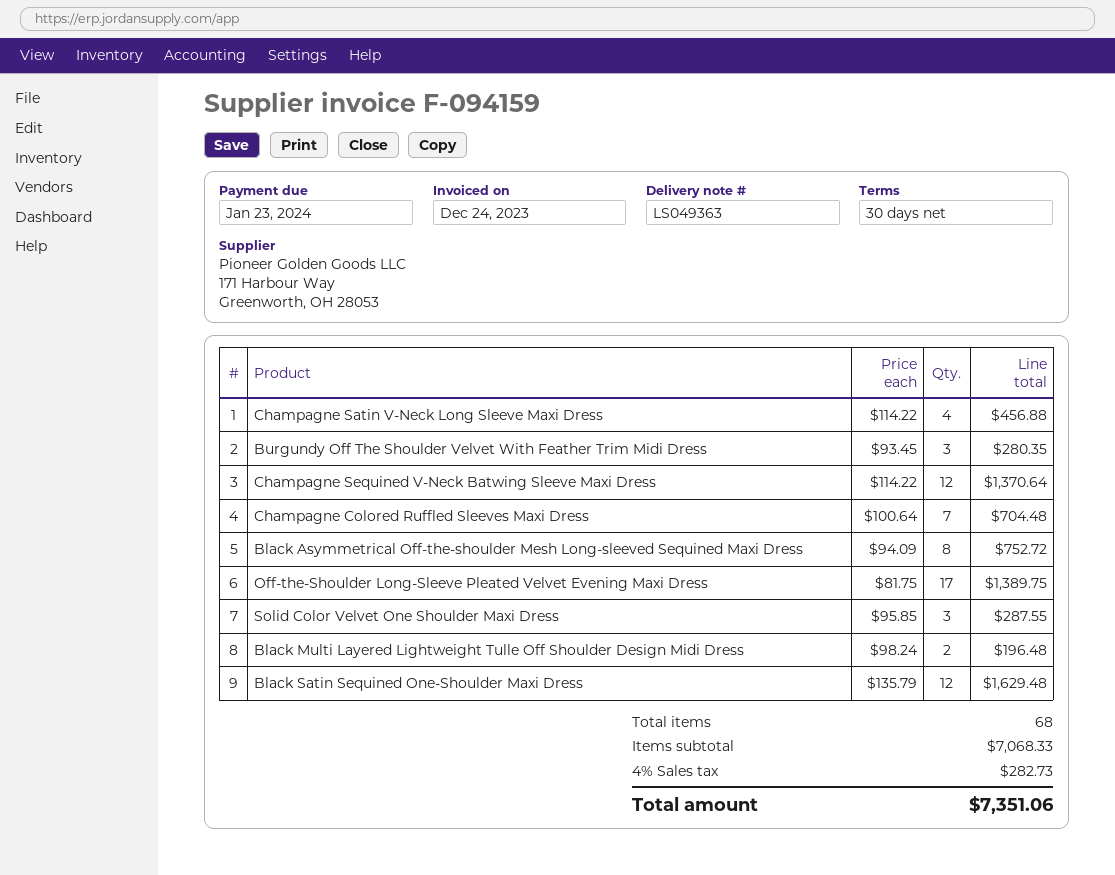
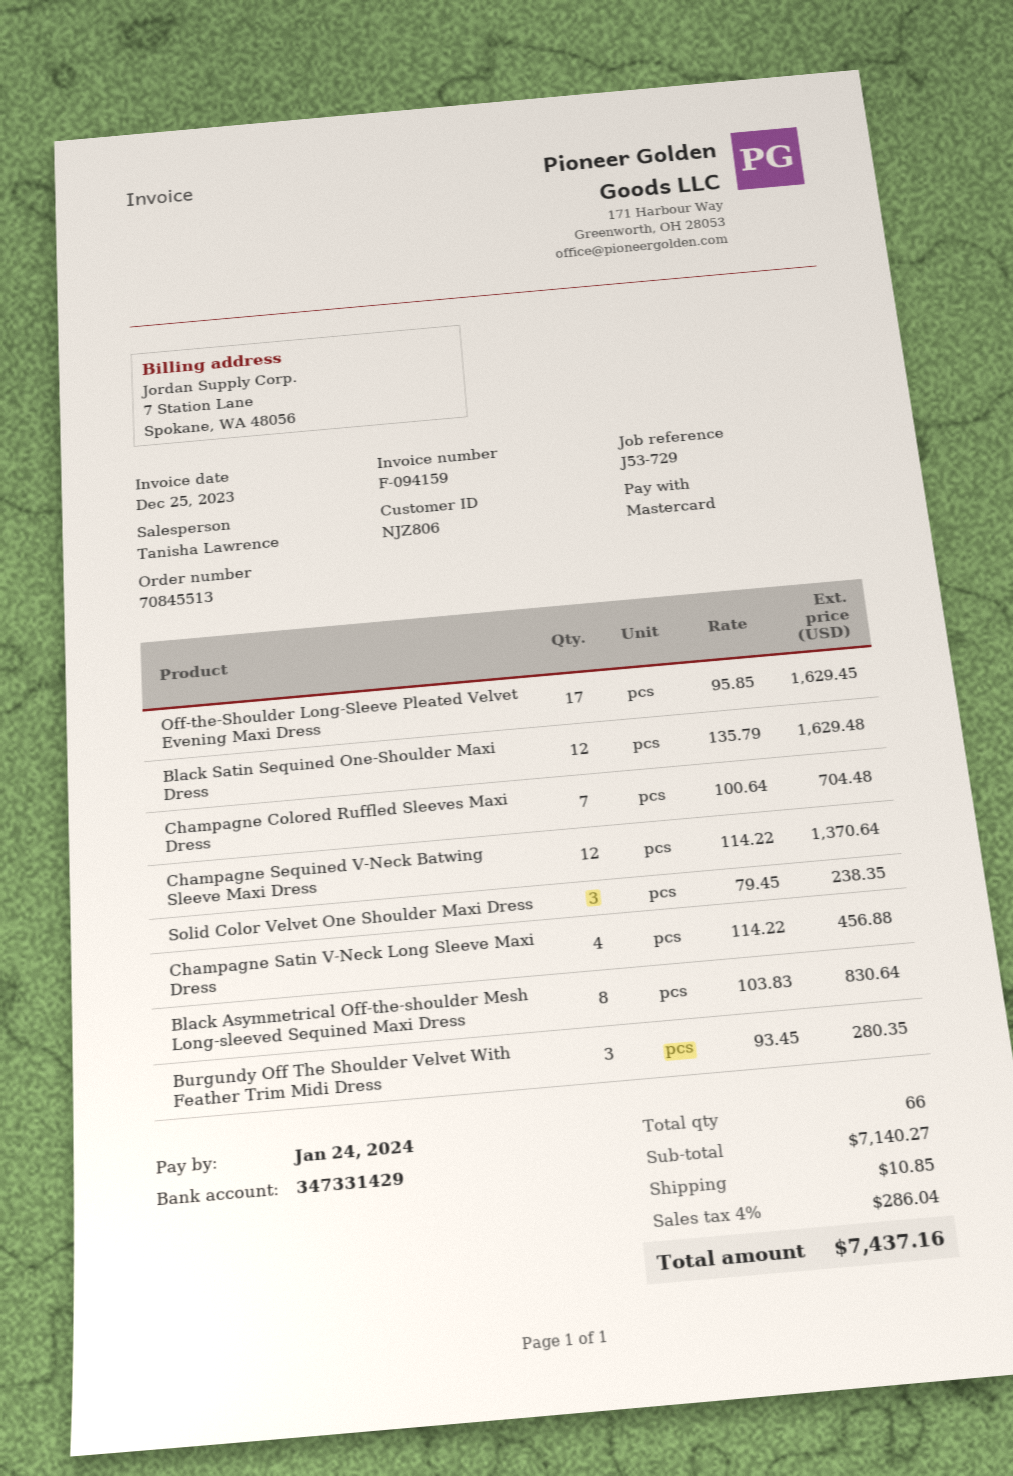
invoice date: 2023-12-24 -> 2023-12-25
due date: 2024-01-23 -> 2024-01-24
Black Asymmetrical Off-the-shoulder Mesh Long-sleeved Sequined Maxi Dress: 8 x 94.09 = 752.72 -> 8 x 103.83 = 830.64
Off-the-Shoulder Long-Sleeve Pleated Velvet Evening Maxi Dress: 17 x 81.75 = 1389.75 -> 17 x 95.85 = 1629.45
Solid Color Velvet One Shoulder Maxi Dress: 3 x 95.85 = 287.55 -> 3 x 79.45 = 238.35
Black Multi Layered Lightweight Tulle Off Shoulder Design Midi Dress: 2 x 98.24 = 196.48 -> none
total quantity: 68 -> 66
subtotal: 7068.33 -> 7140.27
shipping: none -> 10.85
tax: 4% = 282.73 -> 4% = 286.04
total: 7351.06 -> 7437.16

